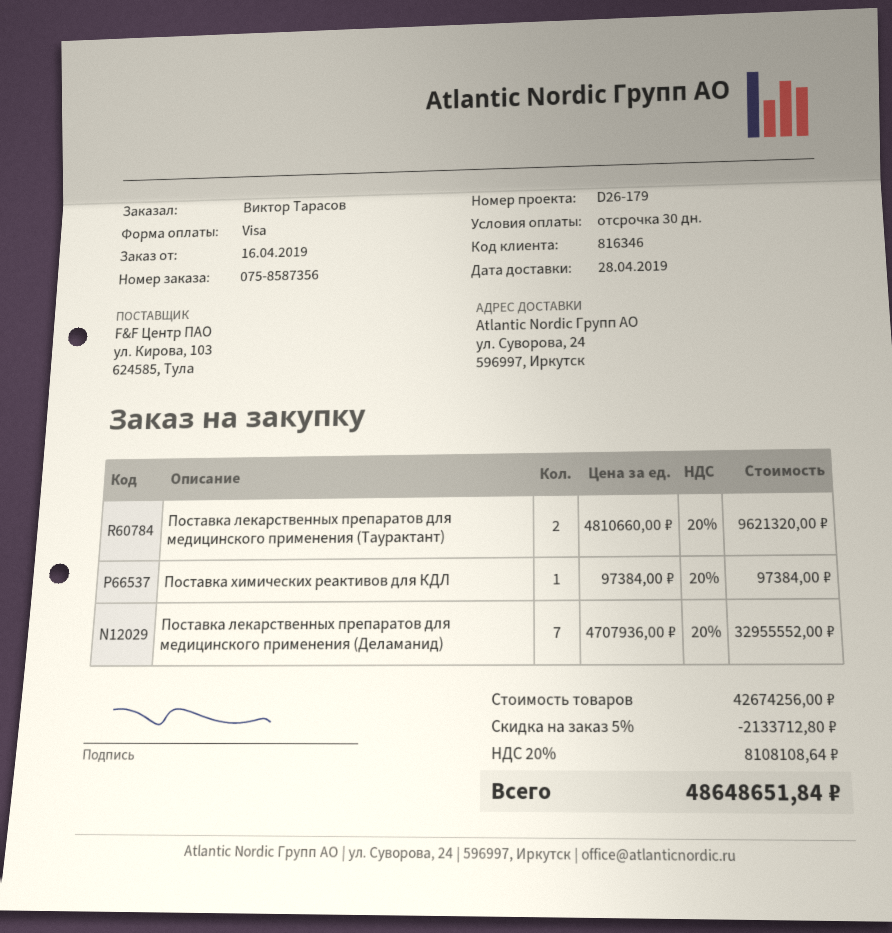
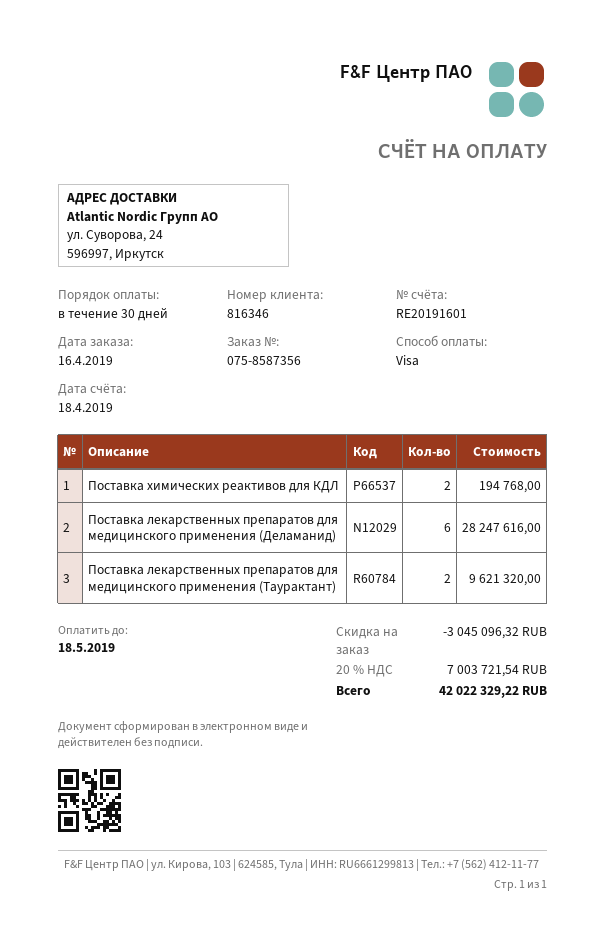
Поставка химических реактивов для КДЛ: 1 for 97384.00 -> 2 for 194768.00
Поставка лекарственных препаратов для медицинского применения (Деламанид): 7 for 32955552.00 -> 6 for 28247616.00
discount: 2133712.80 -> 3045096.32
tax: 20% = 8108108.64 -> 20% = 7003721.54
total: 48648651.84 -> 42022329.22

